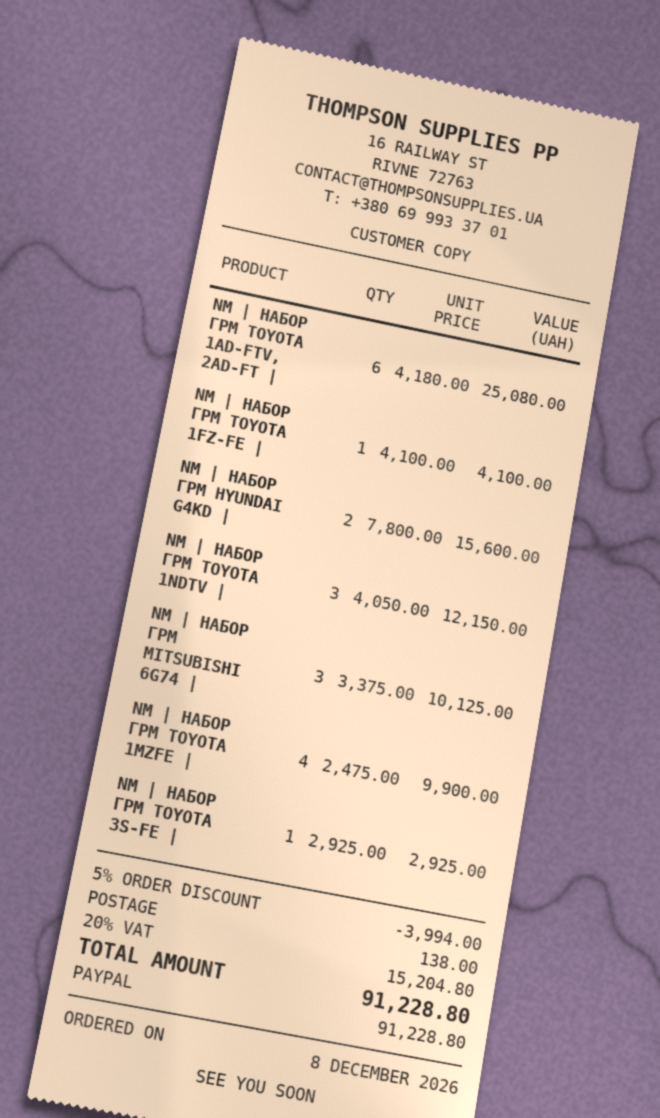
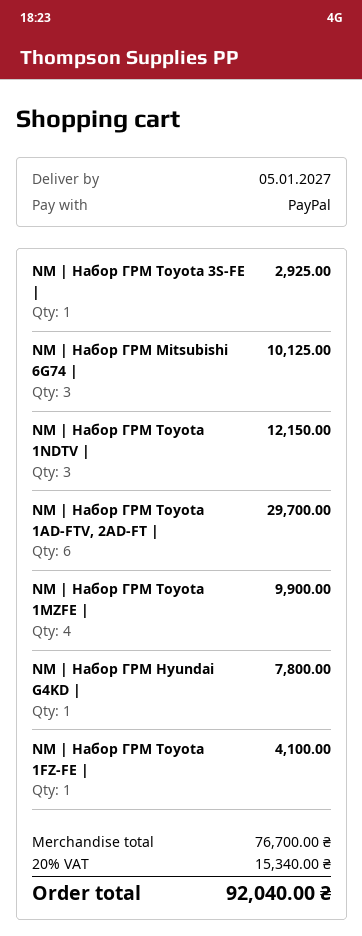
NM | НАБОР ГРМ TOYOTA 1AD-FTV, 2AD-FT |: 6 for 25080.00 -> 6 for 29700.00
NM | НАБОР ГРМ HYUNDAI G4KD |: 2 for 15600.00 -> 1 for 7800.00
discount: 5% = 3994.00 -> none
shipping: 138.00 -> none
tax: 20% = 15204.80 -> 20% = 15340.00
total: 91228.80 -> 92040.00

